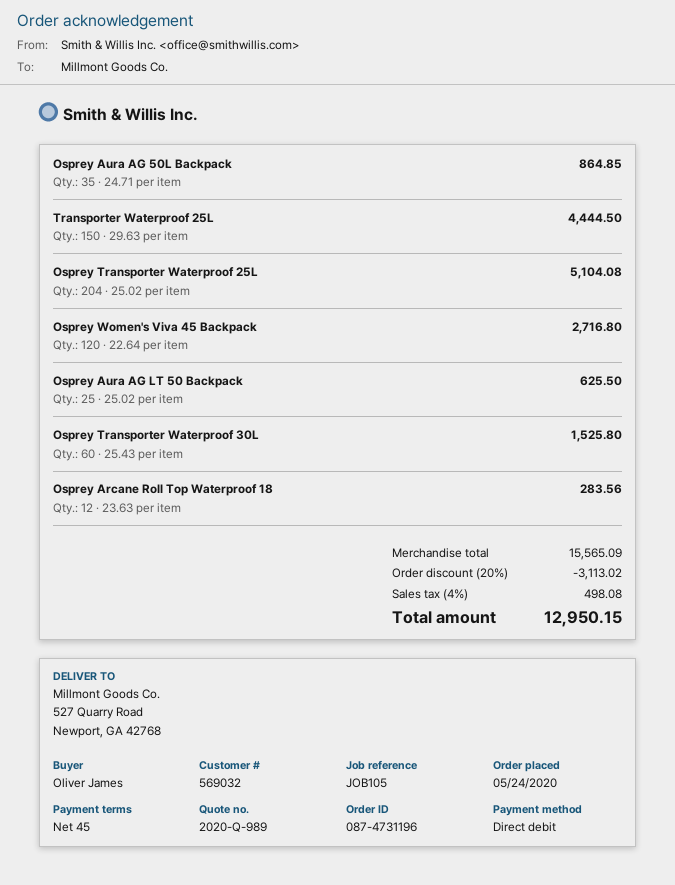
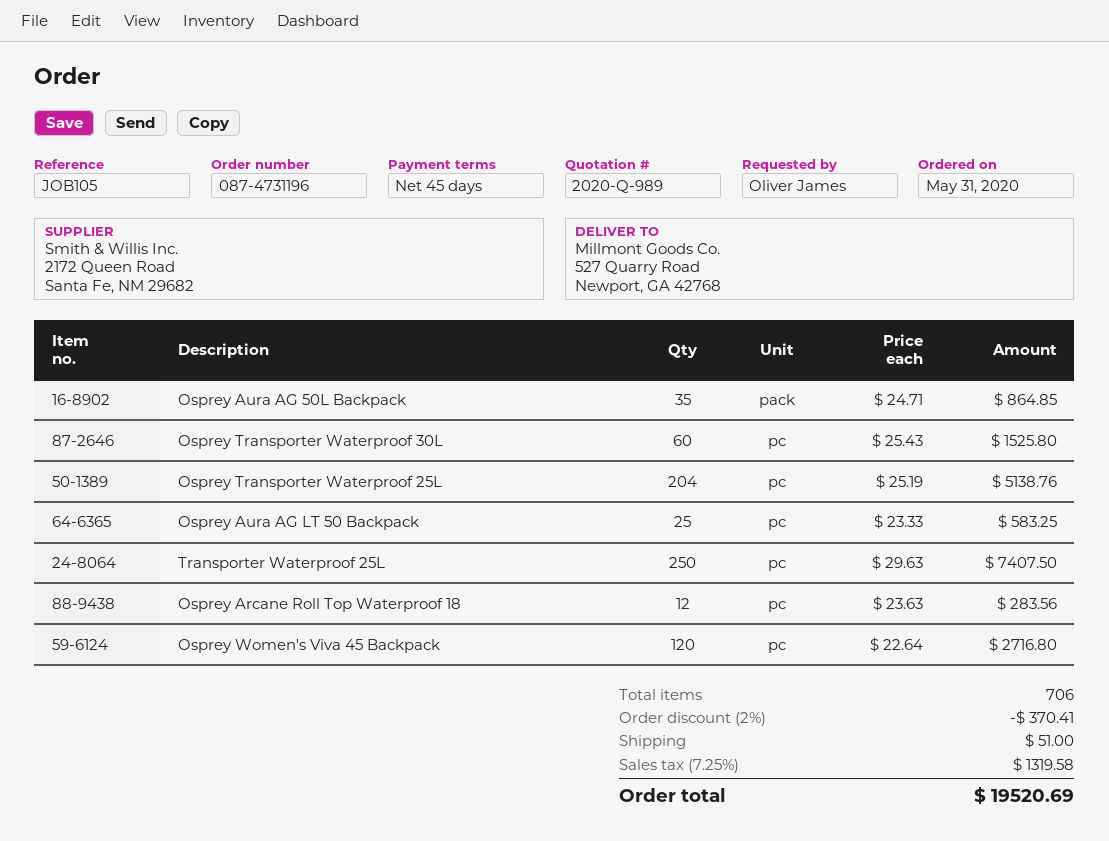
order date: 2020-05-24 -> 2020-05-31
Transporter Waterproof 25L: 150 x 29.63 = 4444.50 -> 250 x 29.63 = 7407.50
Osprey Transporter Waterproof 25L: 204 x 25.02 = 5104.08 -> 204 x 25.19 = 5138.76
Osprey Aura AG LT 50 Backpack: 25 x 25.02 = 625.50 -> 25 x 23.33 = 583.25
discount: 20% = 3113.02 -> 2% = 370.41
shipping: none -> 51.00
tax: 4% = 498.08 -> 7.25% = 1319.58
total: 12950.15 -> 19520.69

